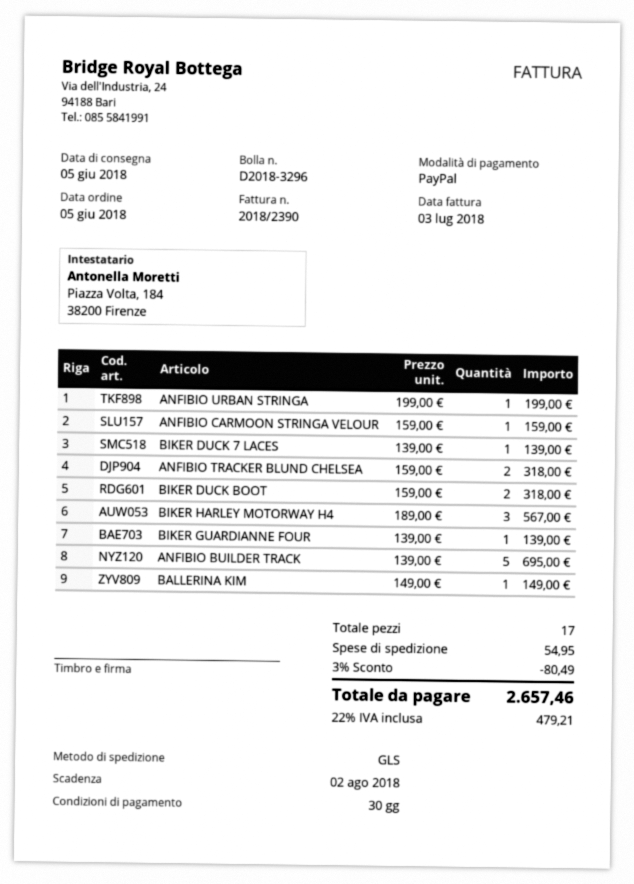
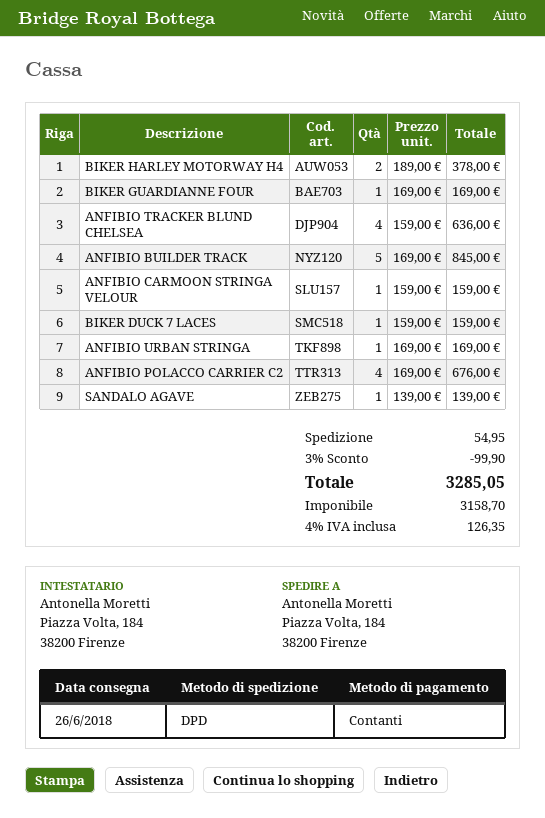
delivery date: 2018-06-05 -> 2018-06-26
payment method: PayPal -> cash
shipping method: GLS -> DPD
ANFIBIO URBAN STRINGA: 1 x 199.00 = 199.00 -> 1 x 169.00 = 169.00
BIKER DUCK 7 LACES: 1 x 139.00 = 139.00 -> 1 x 159.00 = 159.00
ANFIBIO TRACKER BLUND CHELSEA: 2 x 159.00 = 318.00 -> 4 x 159.00 = 636.00
BIKER DUCK BOOT: 2 x 159.00 = 318.00 -> none
BIKER HARLEY MOTORWAY H4: 3 x 189.00 = 567.00 -> 2 x 189.00 = 378.00
BIKER GUARDIANNE FOUR: 1 x 139.00 = 139.00 -> 1 x 169.00 = 169.00
ANFIBIO BUILDER TRACK: 5 x 139.00 = 695.00 -> 5 x 169.00 = 845.00
BALLERINA KIM: 1 x 149.00 = 149.00 -> none
ANFIBIO POLACCO CARRIER C2: none -> 4 x 169.00 = 676.00
SANDALO AGAVE: none -> 1 x 139.00 = 139.00
discount: 3% = 80.49 -> 3% = 99.90
tax: 22% = 479.21 -> 4% = 126.35
total: 2657.46 -> 3285.05

